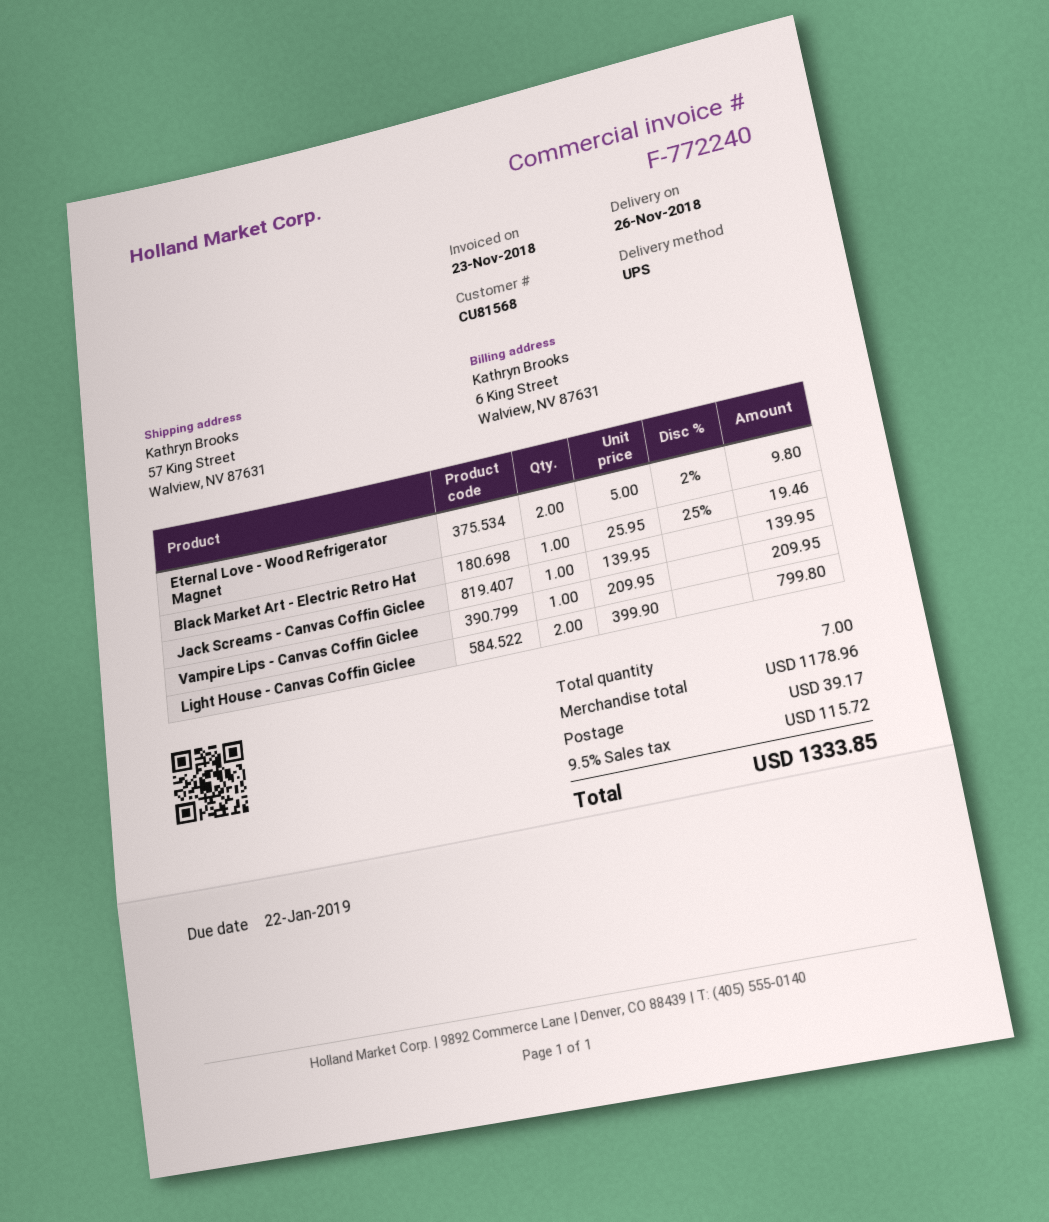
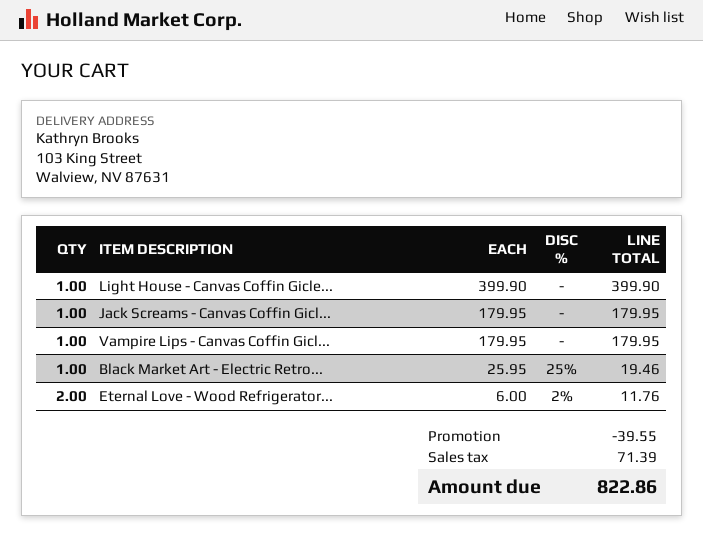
ship to: 57 King Street, Walview, NV 87631 -> 103 King Street, Walview, NV 87631
Eternal Love - Wood Refrigerator Magnet: 2 x 5.00 - 2% = 9.80 -> 2 x 6.00 - 2% = 11.76
Jack Screams - Canvas Coffin Giclee: 1 x 139.95 = 139.95 -> 1 x 179.95 = 179.95
Vampire Lips - Canvas Coffin Giclee: 1 x 209.95 = 209.95 -> 1 x 179.95 = 179.95
Light House - Canvas Coffin Giclee: 2 x 399.90 = 799.80 -> 1 x 399.90 = 399.90
discount: none -> 39.55
shipping: 39.17 -> none
tax: 115.72 -> 71.39
total: 1333.85 -> 822.86

